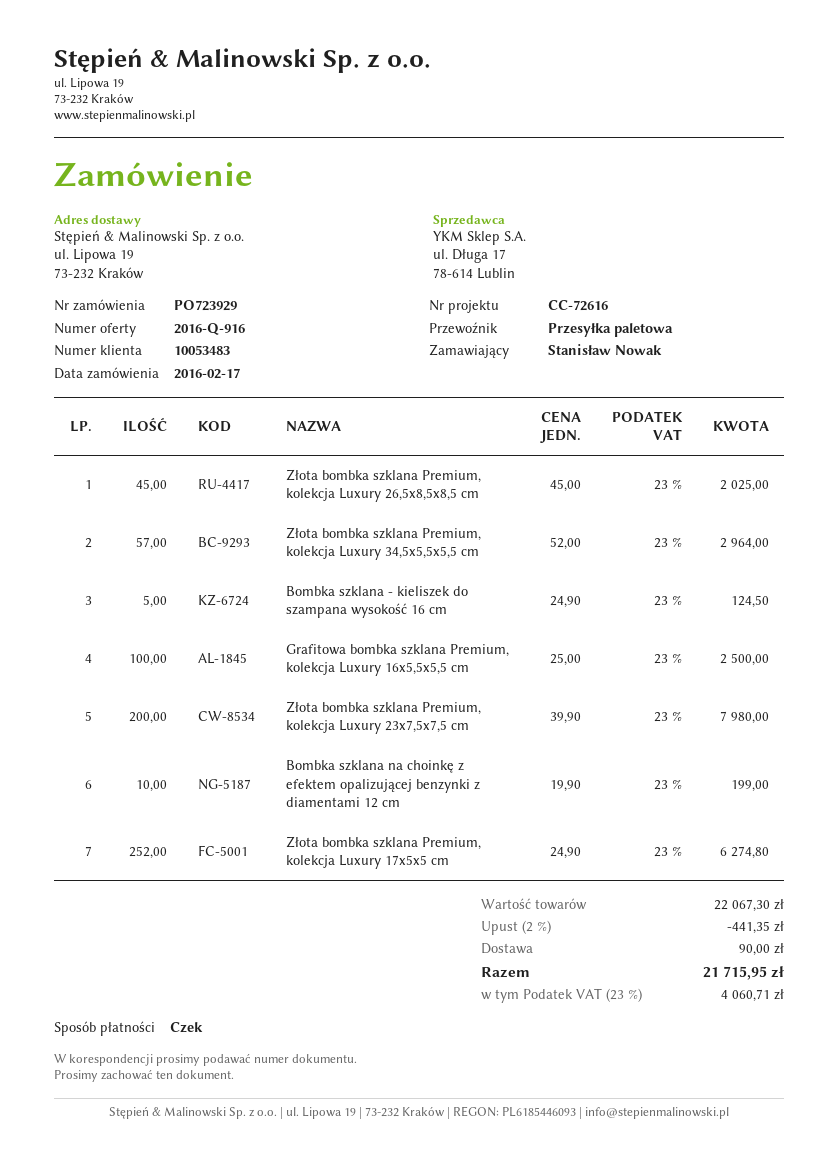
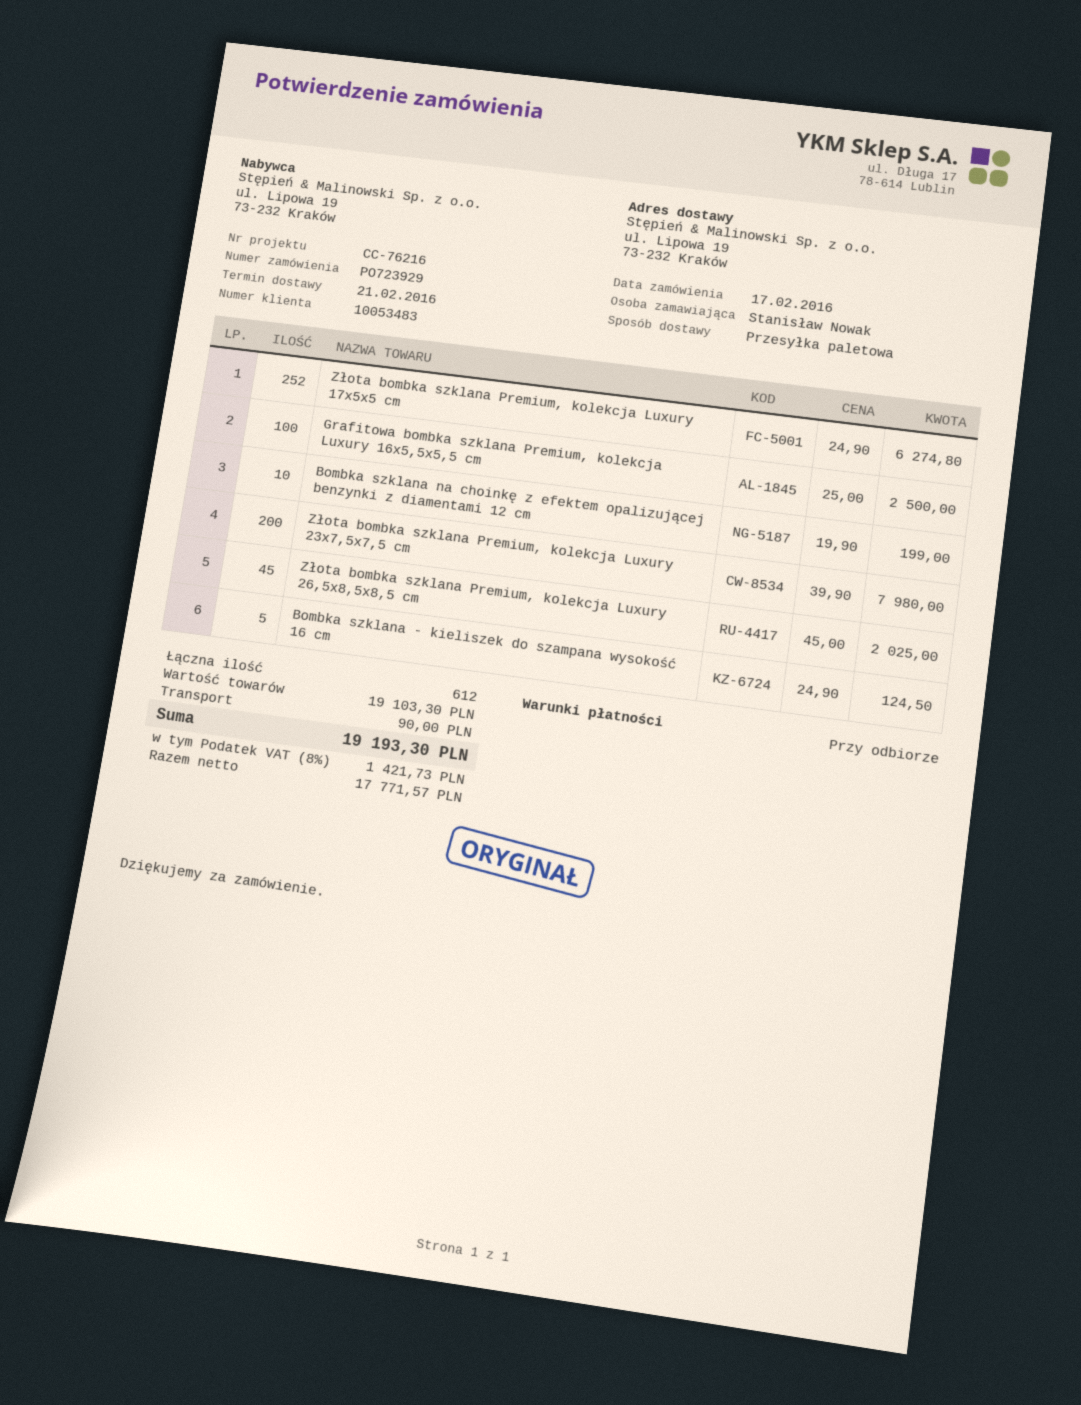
reference: CC-72616 -> CC-76216
Złota bombka szklana Premium, kolekcja Luxury 34,5x5,5x5,5 cm: 57 x 52.00 = 2964.00 -> none
subtotal: 22067.30 -> 19103.30
discount: 2% = 441.35 -> none
tax: 23% = 4060.71 -> 8% = 1421.73
total: 21715.95 -> 19193.30

